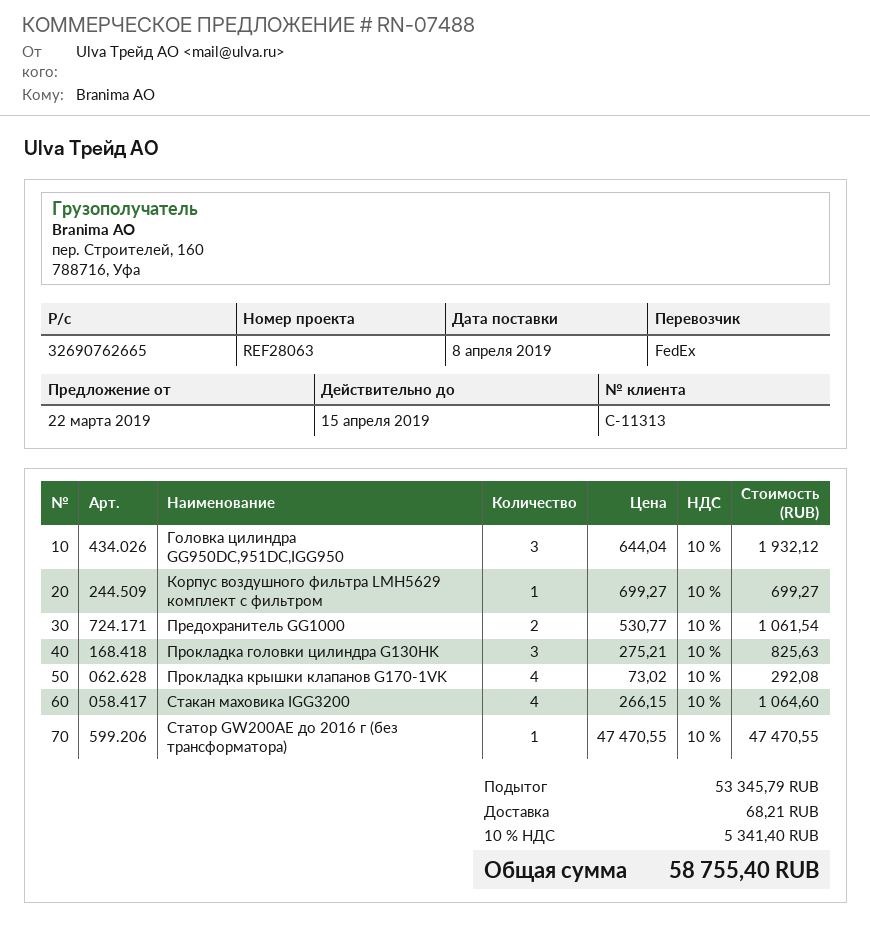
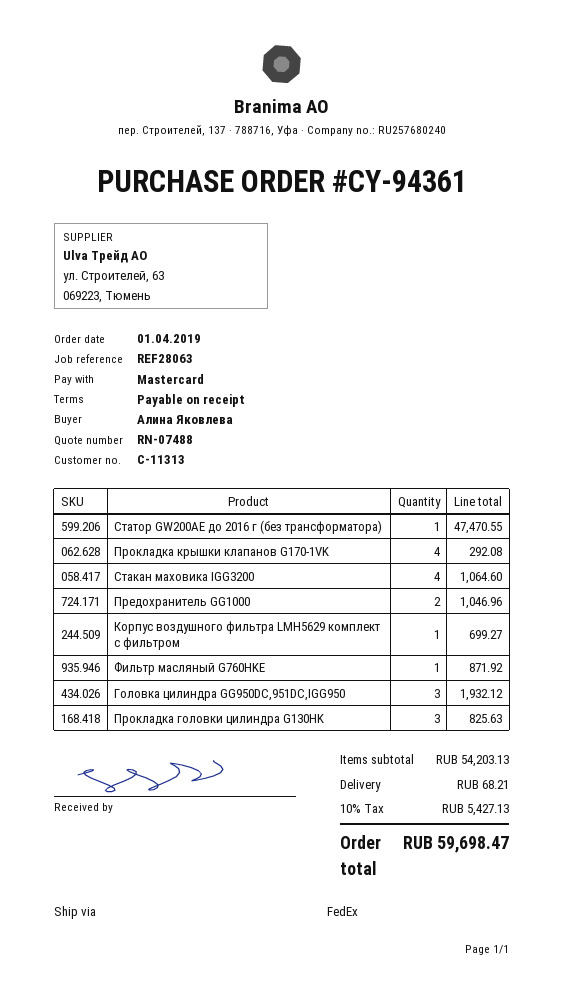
Предохранитель GG1000: 2 for 1061.54 -> 2 for 1046.96
Фильтр масляный G760HKE: none -> 1 for 871.92
subtotal: 53345.79 -> 54203.13
tax: 10% = 5341.40 -> 10% = 5427.13
total: 58755.40 -> 59698.47

